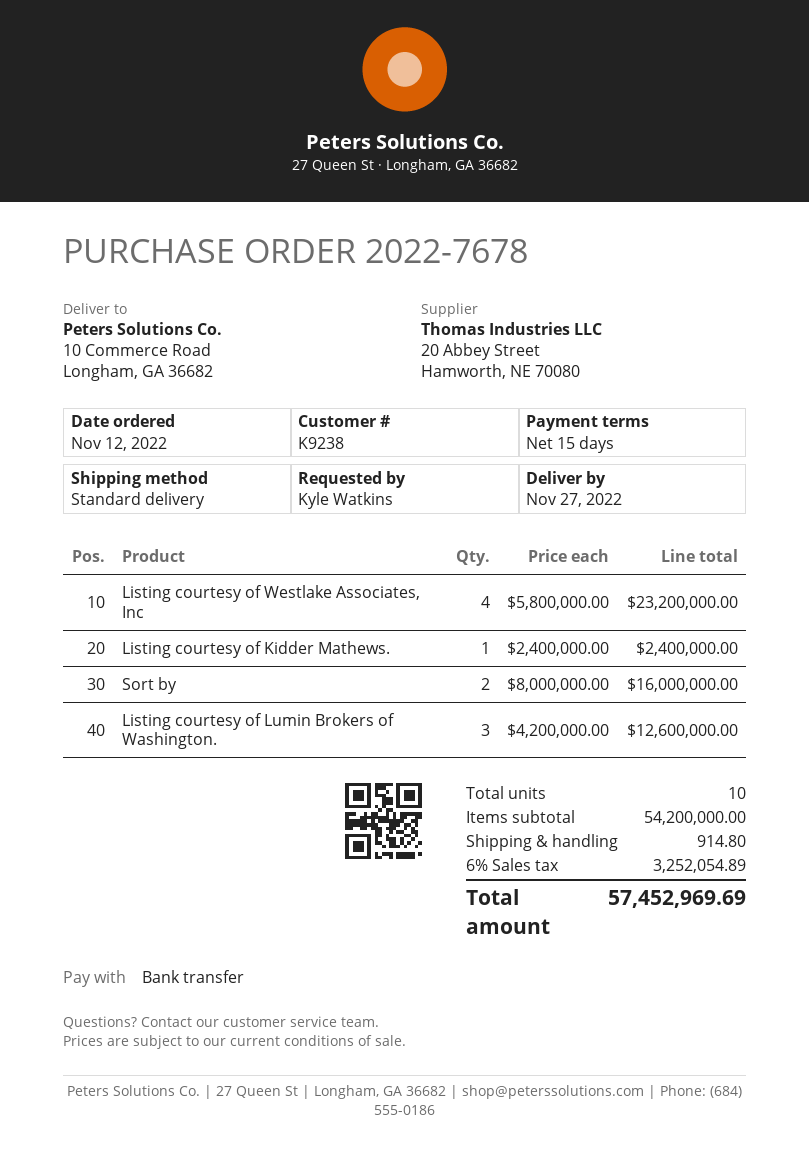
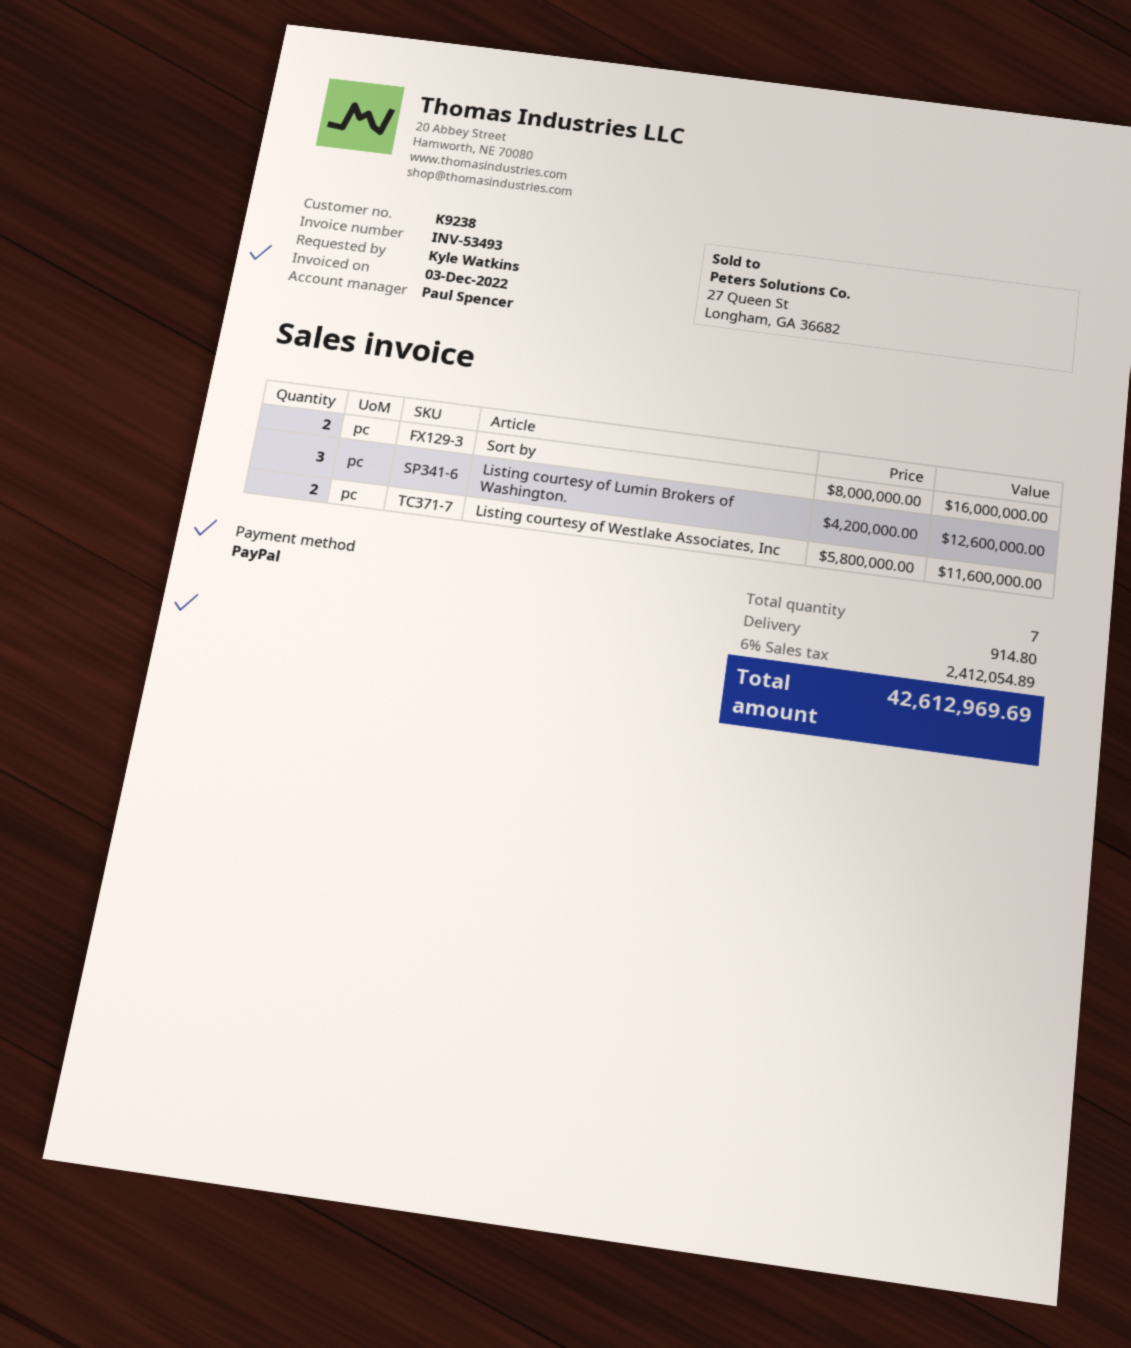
payment method: bank transfer -> PayPal
Listing courtesy of Westlake Associates, Inc: 4 x 5800000.00 = 23200000.00 -> 2 x 5800000.00 = 11600000.00
Listing courtesy of Kidder Mathews.: 1 x 2400000.00 = 2400000.00 -> none
total quantity: 10 -> 7
tax: 6% = 3252054.89 -> 6% = 2412054.89
total: 57452969.69 -> 42612969.69

